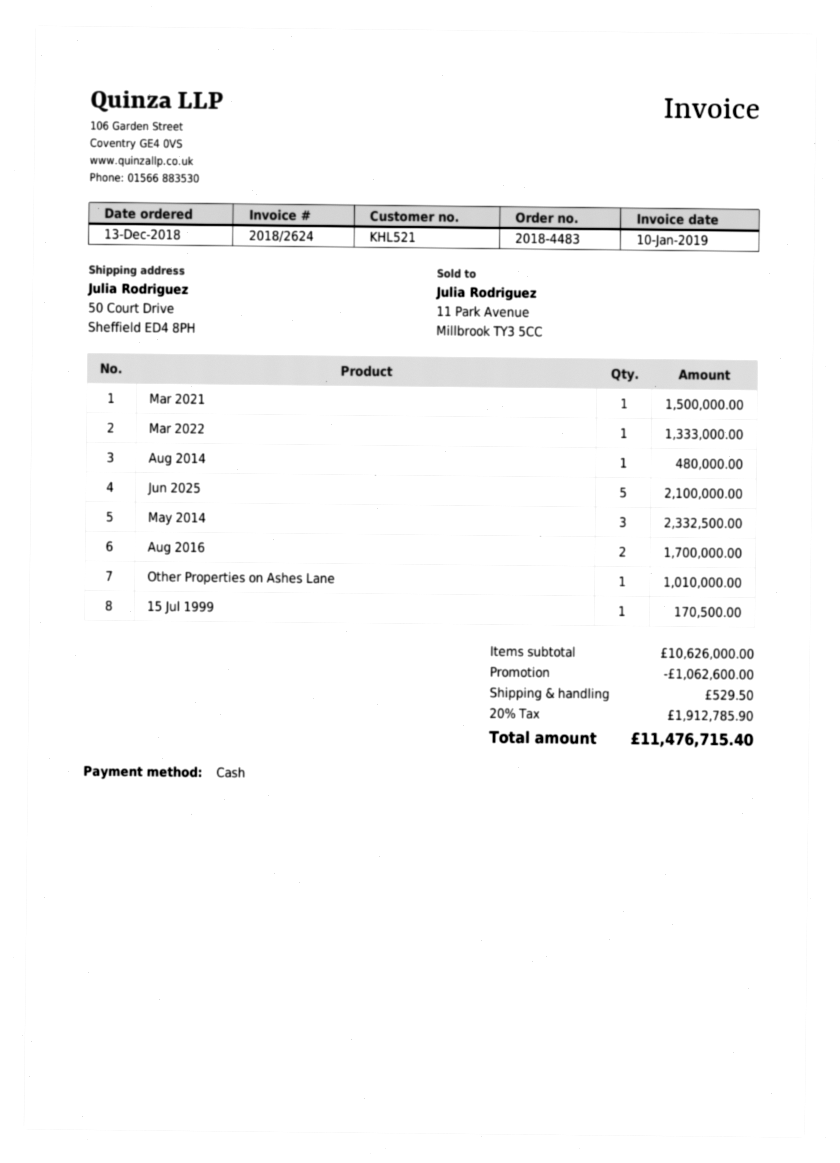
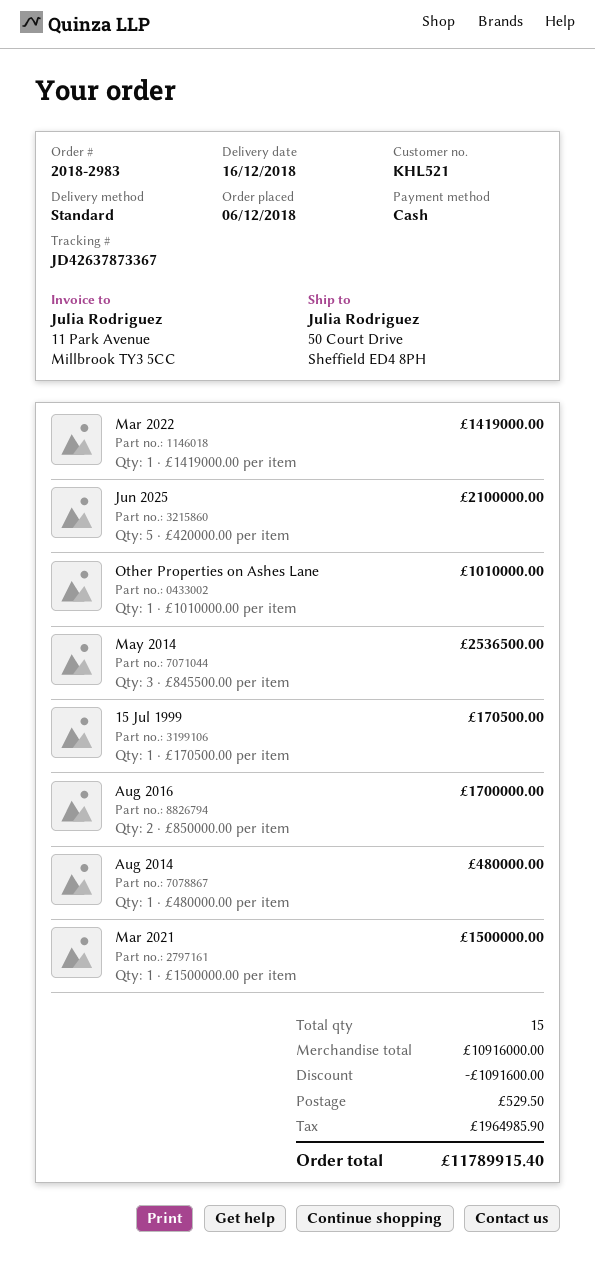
order number: 2018-4483 -> 2018-2983
order date: 2018-12-13 -> 2018-12-06
Mar 2022: 1 for 1333000.00 -> 1 for 1419000.00
May 2014: 3 for 2332500.00 -> 3 for 2536500.00
subtotal: 10626000.00 -> 10916000.00
discount: 1062600.00 -> 1091600.00
tax: 1912785.90 -> 1964985.90
total: 11476715.40 -> 11789915.40

